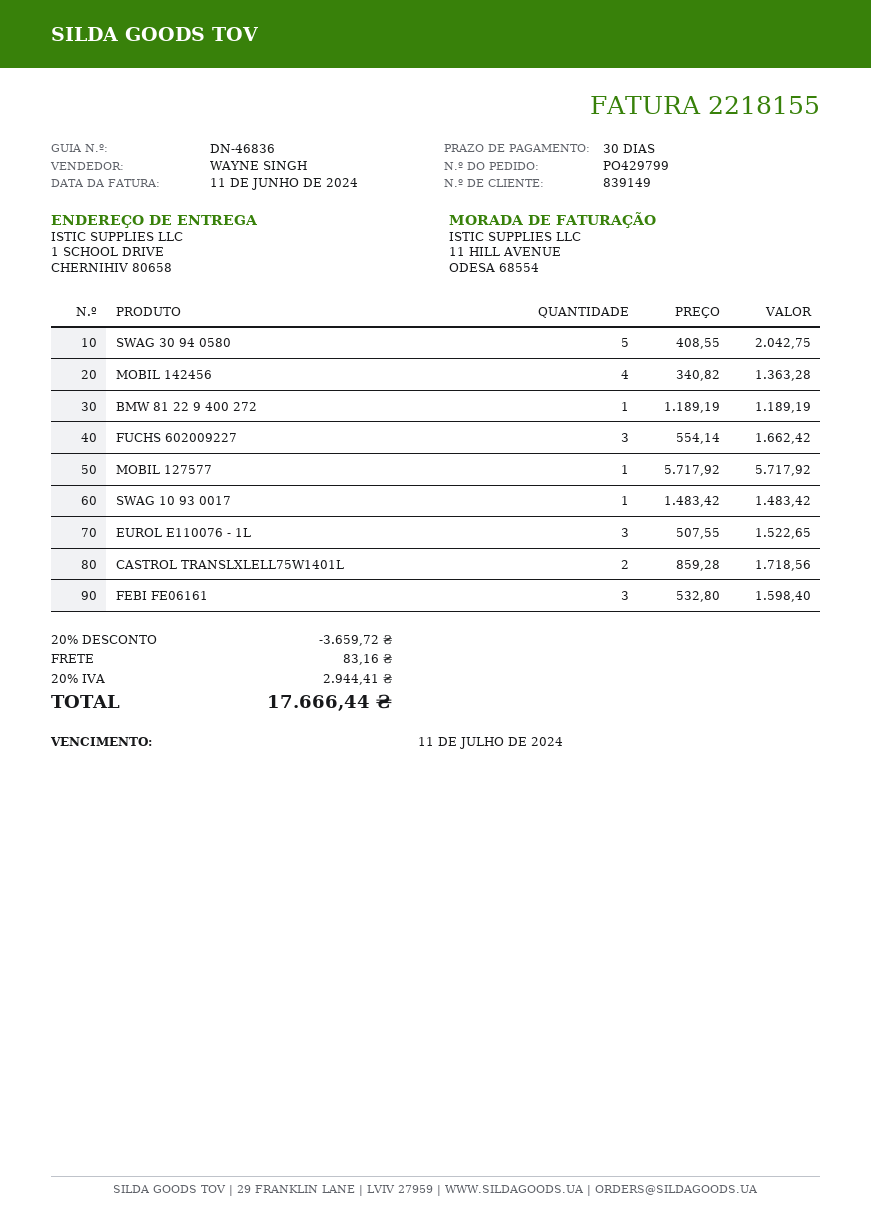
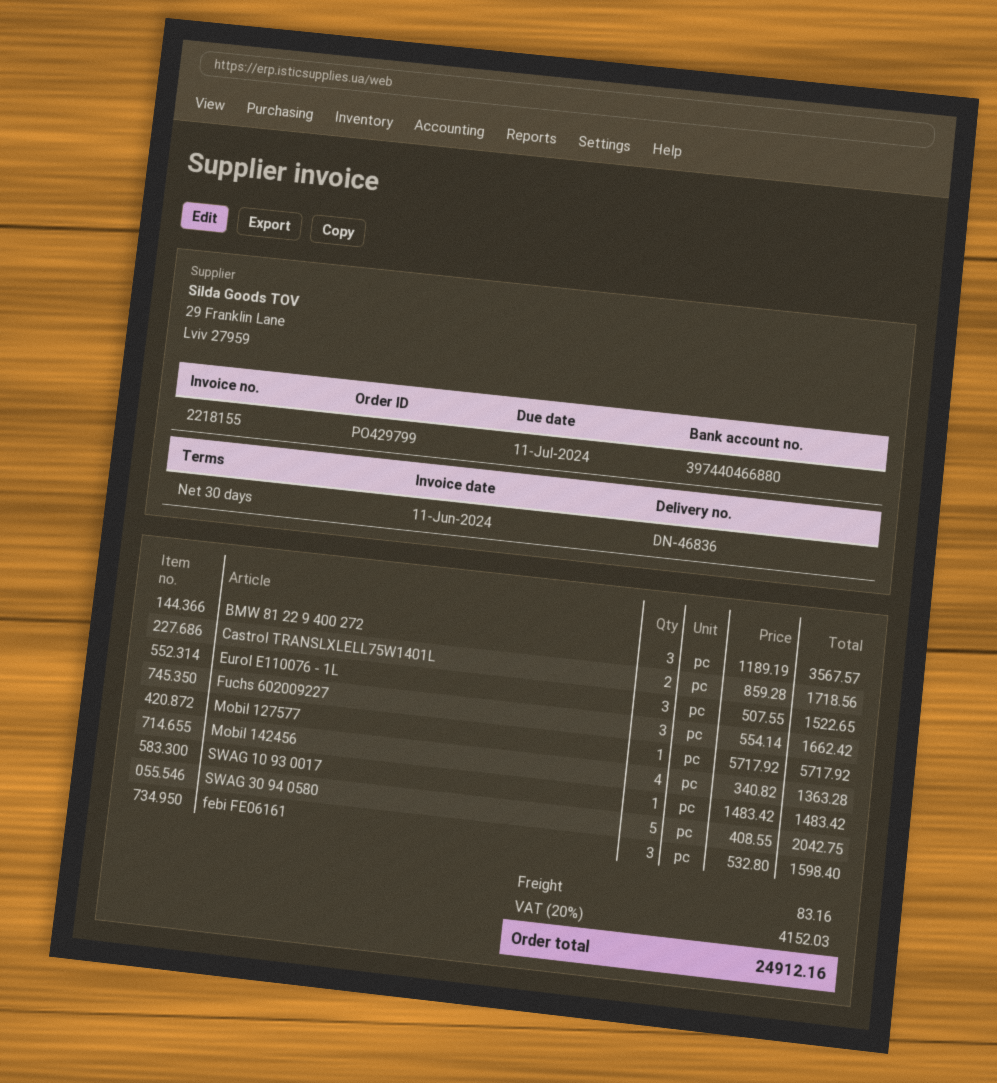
BMW 81 22 9 400 272: 1 x 1189.19 = 1189.19 -> 3 x 1189.19 = 3567.57
discount: 20% = 3659.72 -> none
tax: 20% = 2944.41 -> 20% = 4152.03
total: 17666.44 -> 24912.16

